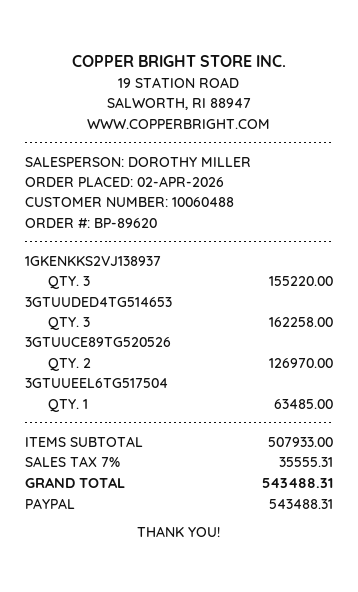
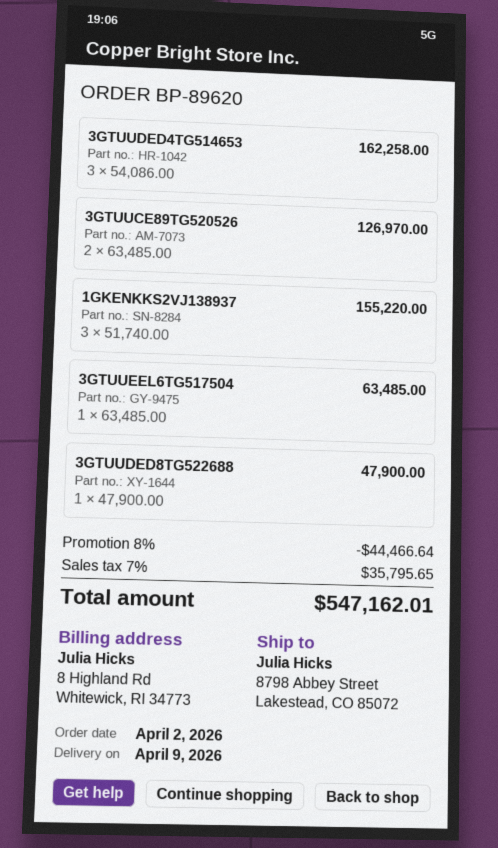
3GTUUDED8TG522688: none -> 1 for 47900.00
discount: none -> 8% = 44466.64
tax: 7% = 35555.31 -> 7% = 35795.65
total: 543488.31 -> 547162.01

